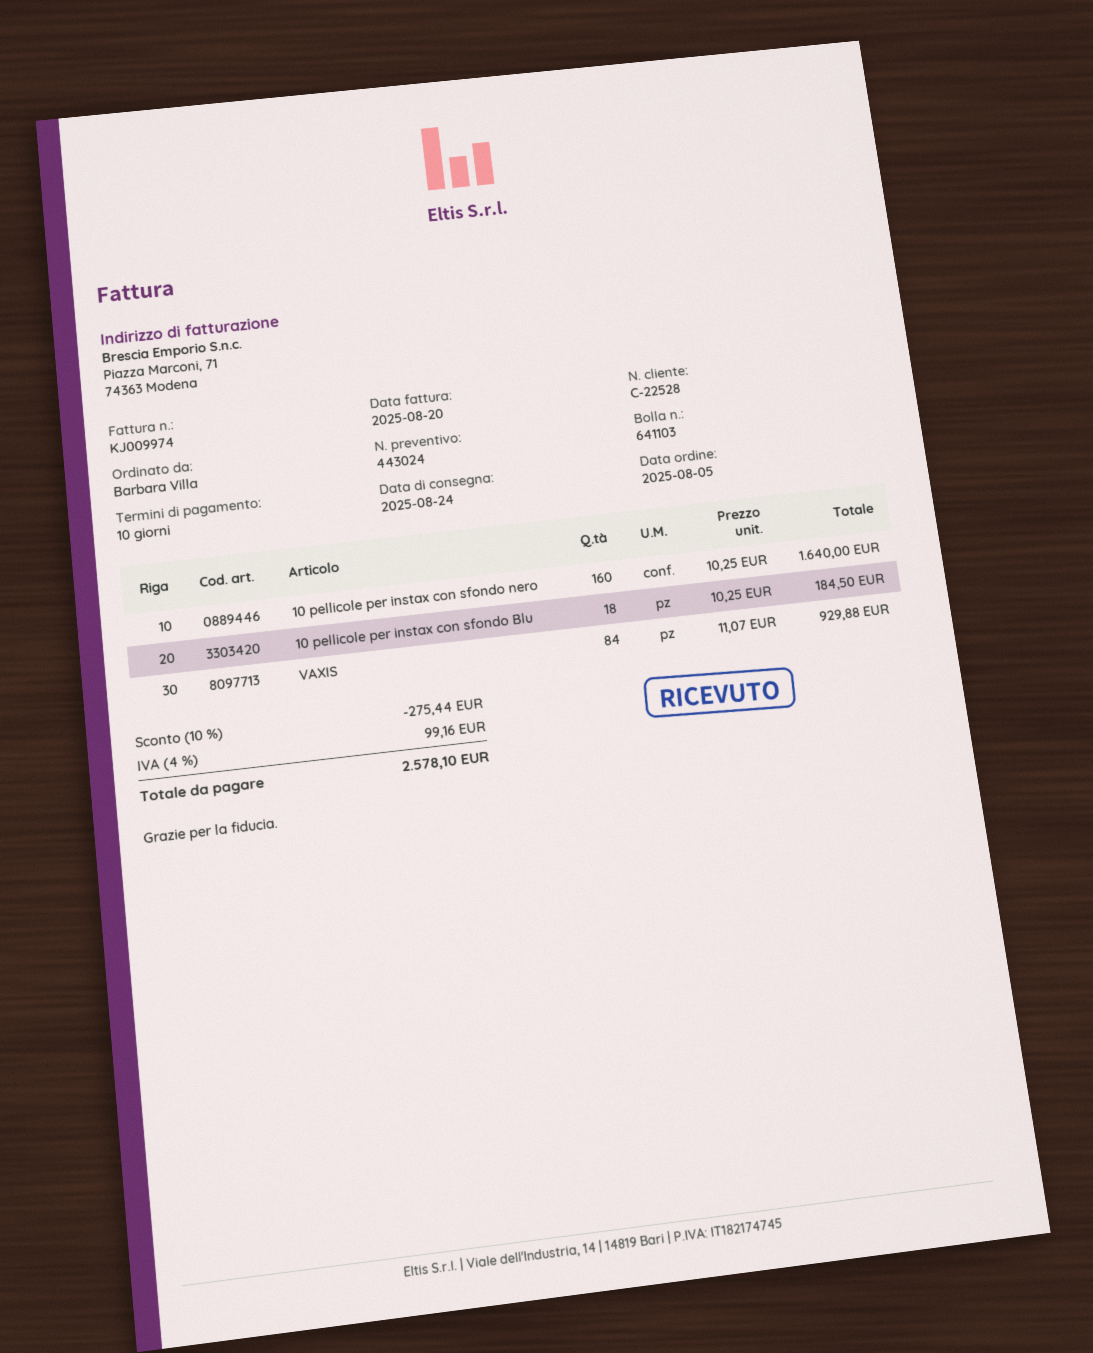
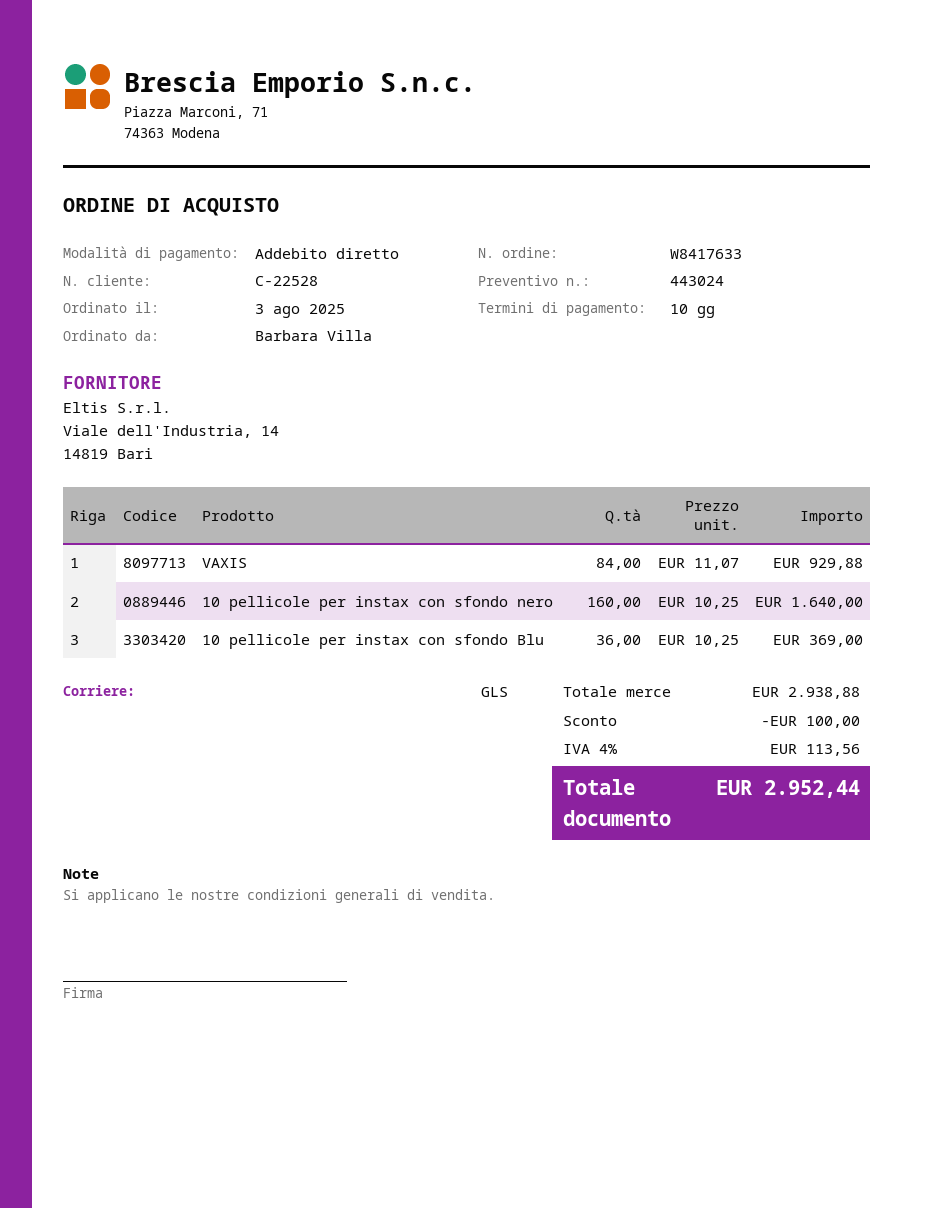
order date: 2025-08-05 -> 2025-08-03
10 pellicole per instax con sfondo Blu: 18 x 10.25 = 184.50 -> 36 x 10.25 = 369.00
discount: 275.44 -> 100.00
tax: 4% = 99.16 -> 4% = 113.56
total: 2578.10 -> 2952.44

